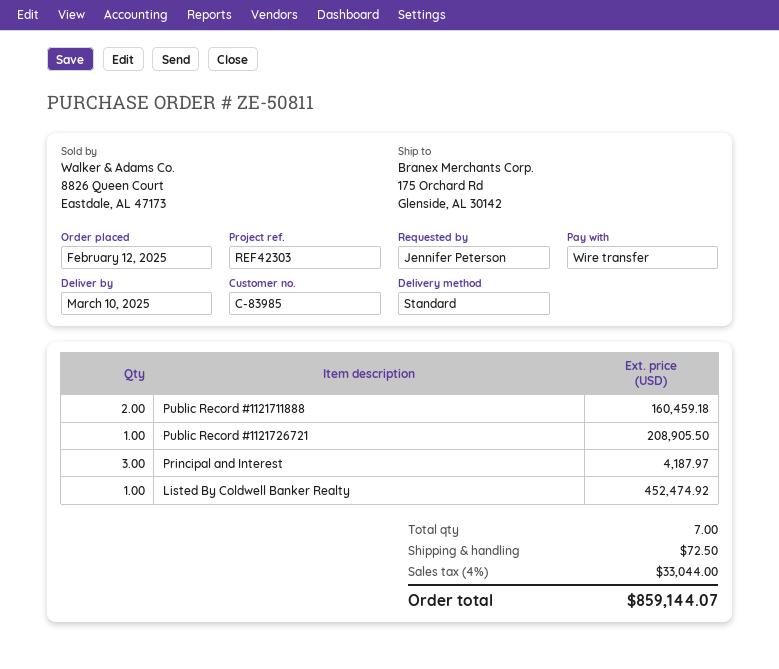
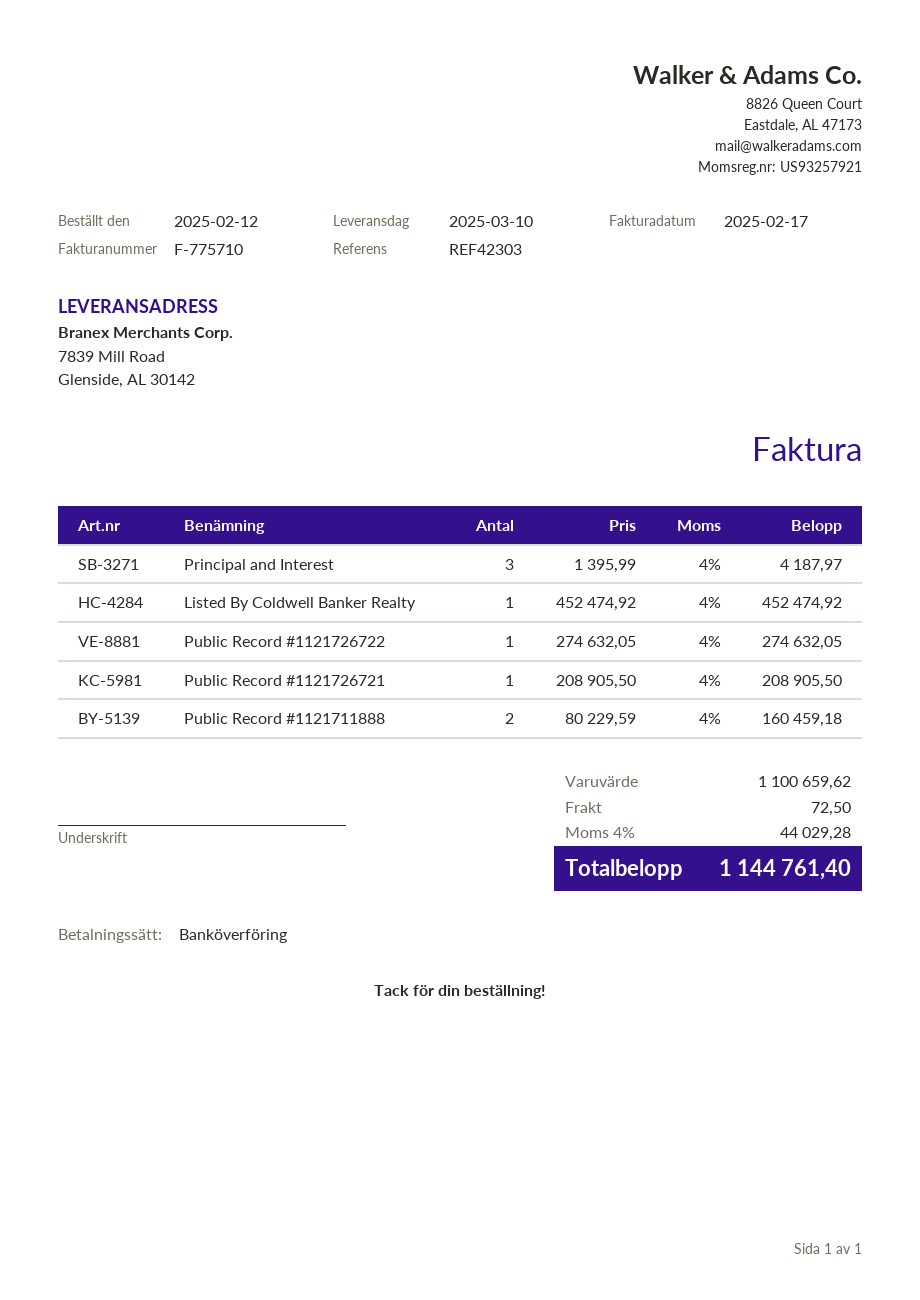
ship to: 175 Orchard Rd, Glenside, AL 30142 -> 7839 Mill Road, Glenside, AL 30142
Public Record #1121726722: none -> 1 for 274632.05
tax: 4% = 33044.00 -> 4% = 44029.28
total: 859144.07 -> 1144761.40

